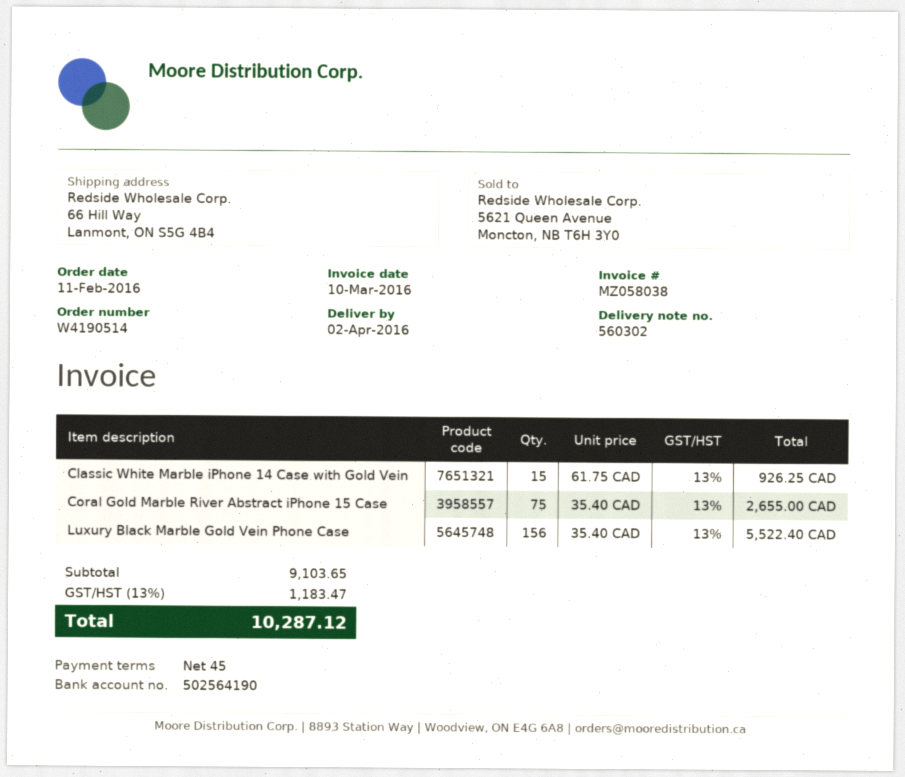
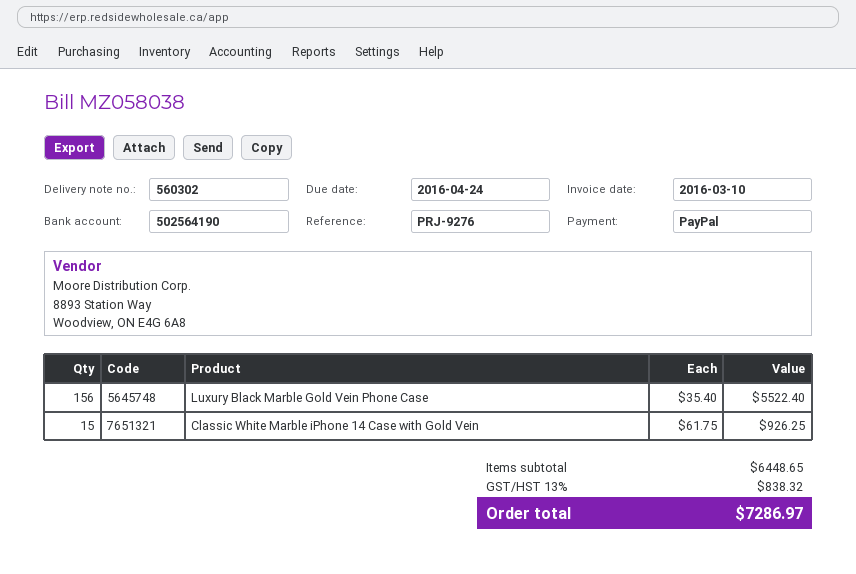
Coral Gold Marble River Abstract iPhone 15 Case: 75 x 35.40 = 2655.00 -> none
subtotal: 9103.65 -> 6448.65
tax: 13% = 1183.47 -> 13% = 838.32
total: 10287.12 -> 7286.97

